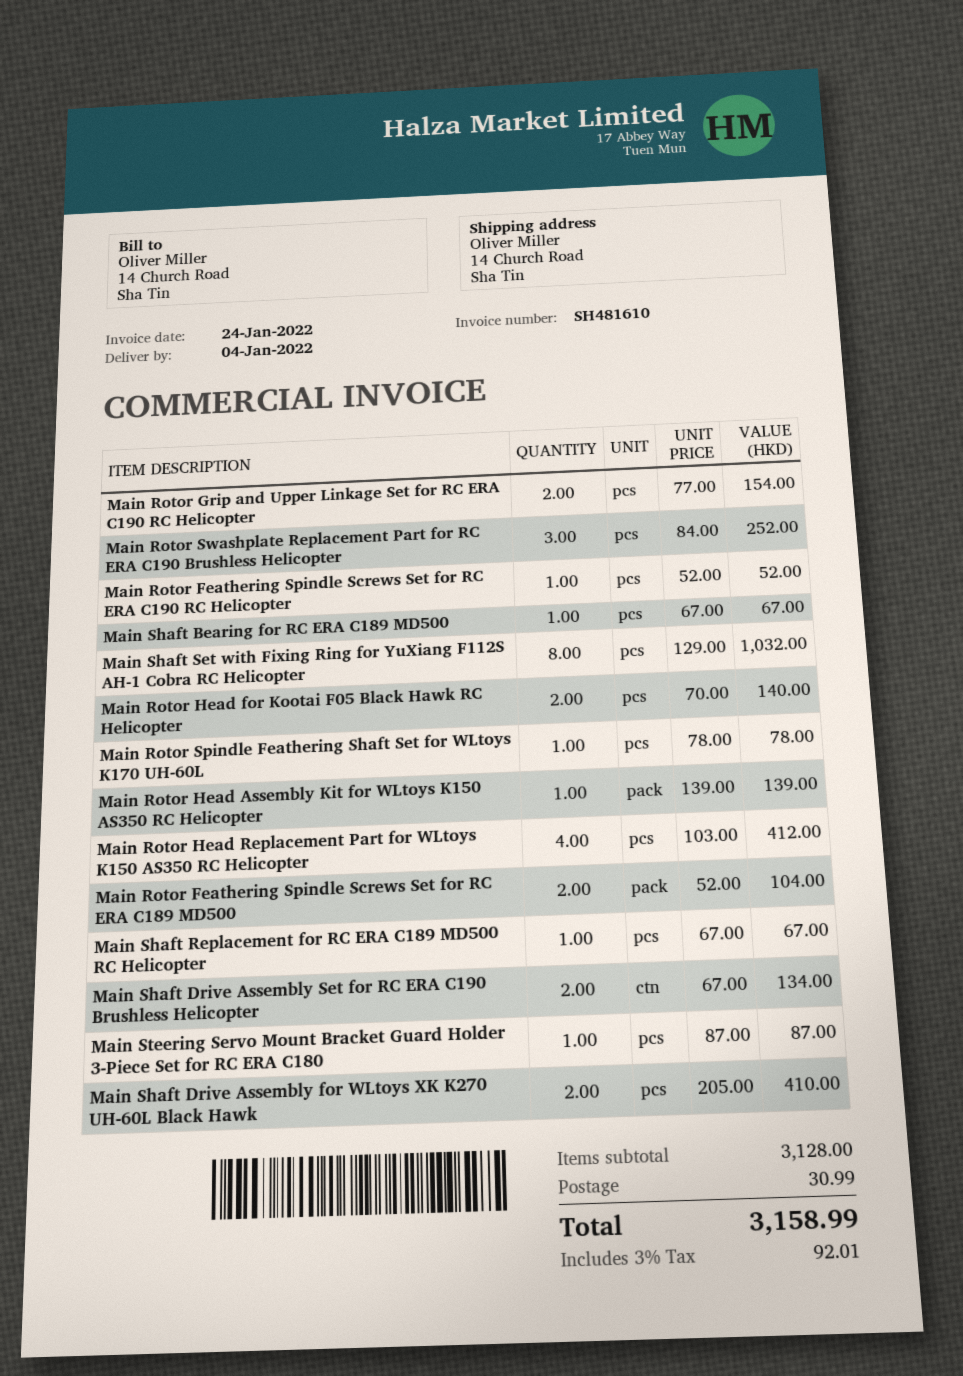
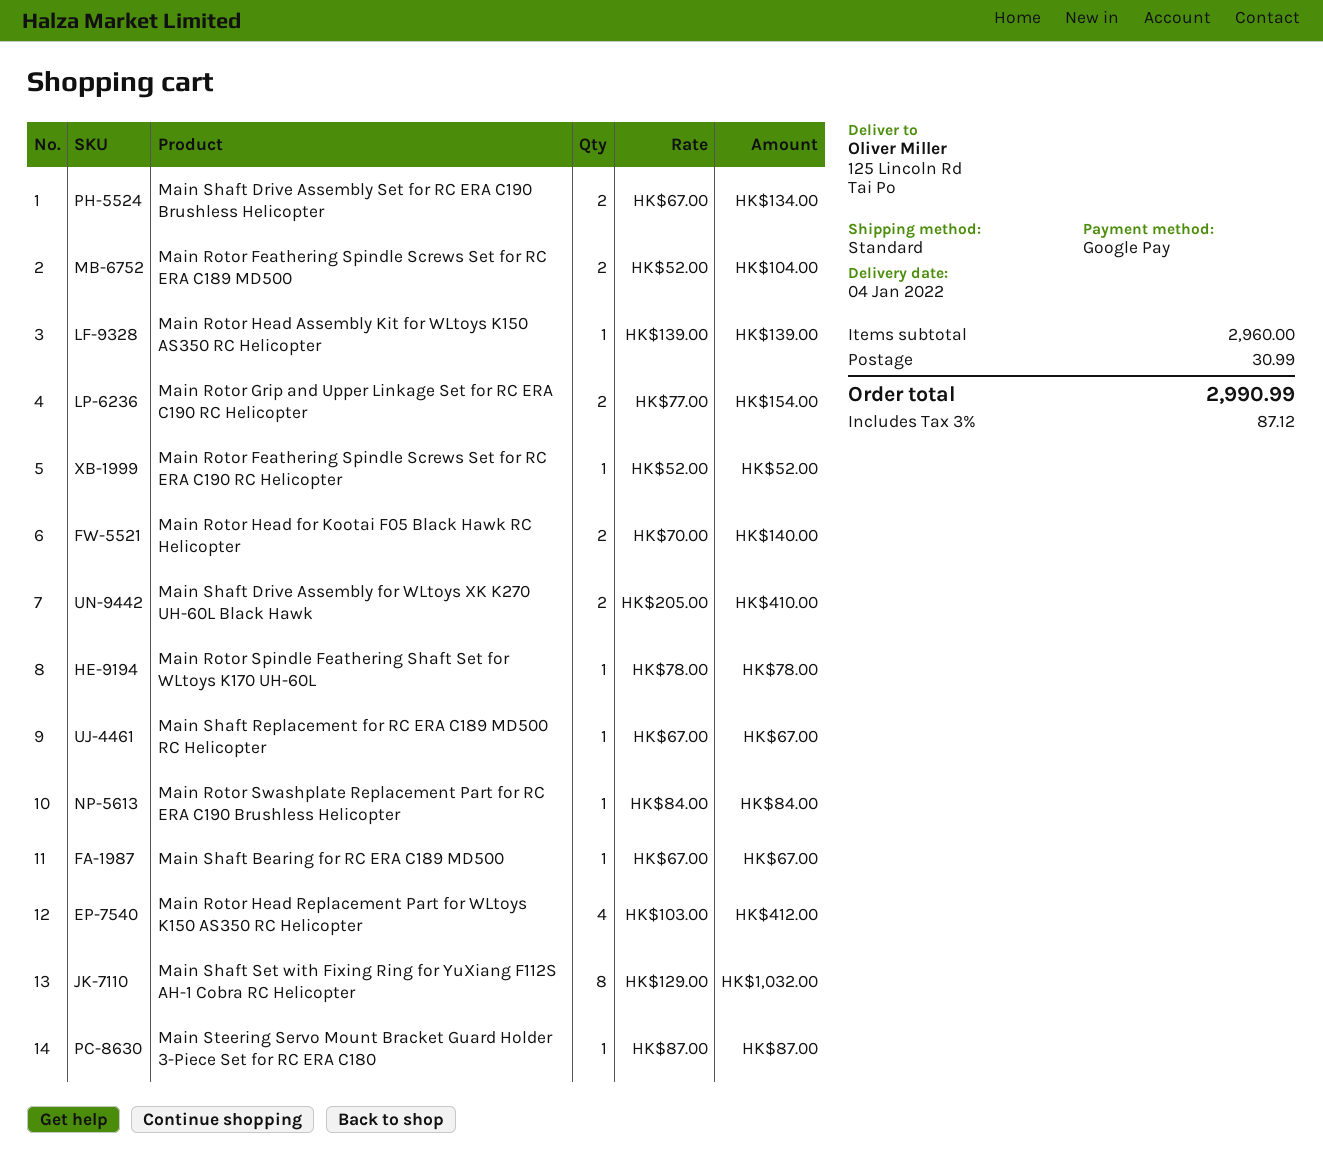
ship to: 14 Church Road, Sha Tin -> 125 Lincoln Rd, Tai Po
Main Rotor Swashplate Replacement Part for RC ERA C190 Brushless Helicopter: 3 x 84.00 = 252.00 -> 1 x 84.00 = 84.00
subtotal: 3128.00 -> 2960.00
tax: 3% = 92.01 -> 3% = 87.12
total: 3158.99 -> 2990.99

